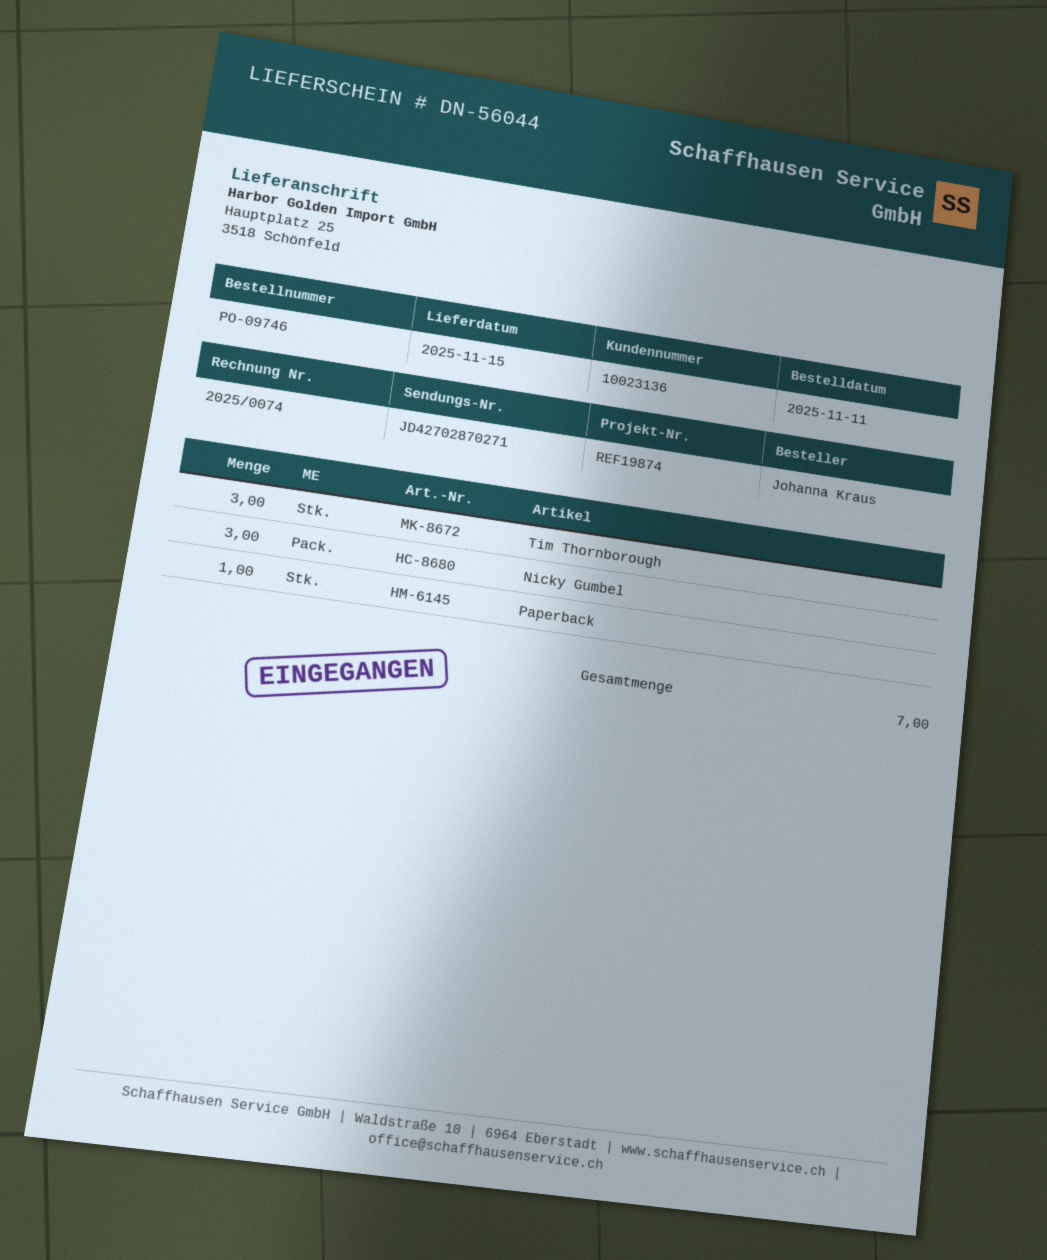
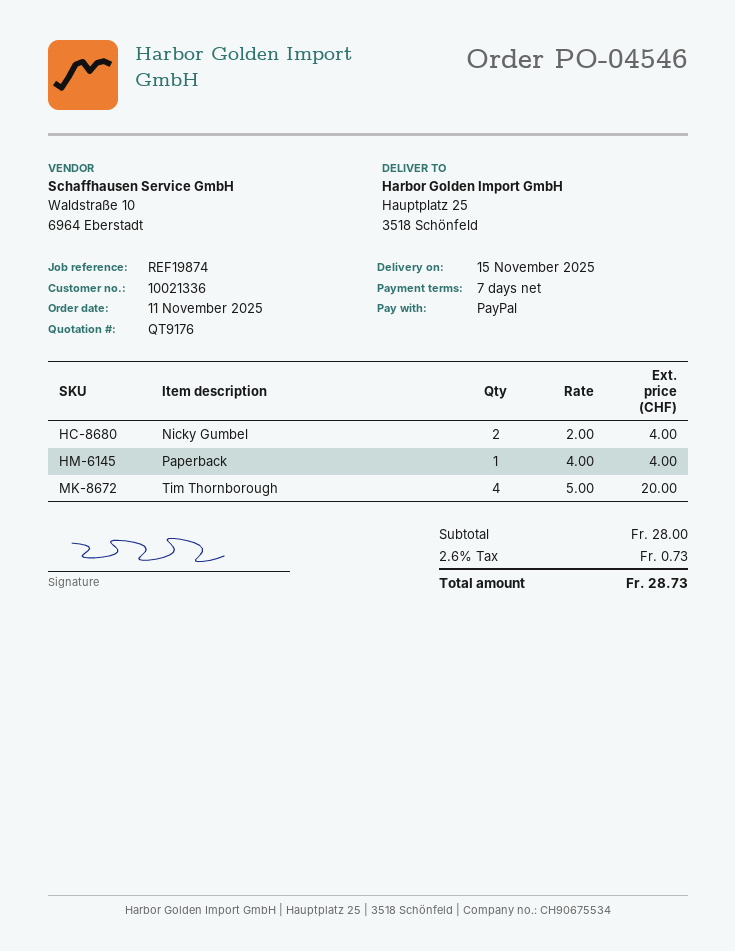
order number: PO-09746 -> PO-04546
customer number: 10023136 -> 10021336
Tim Thornborough: 3 -> 4
Nicky Gumbel: 3 -> 2

